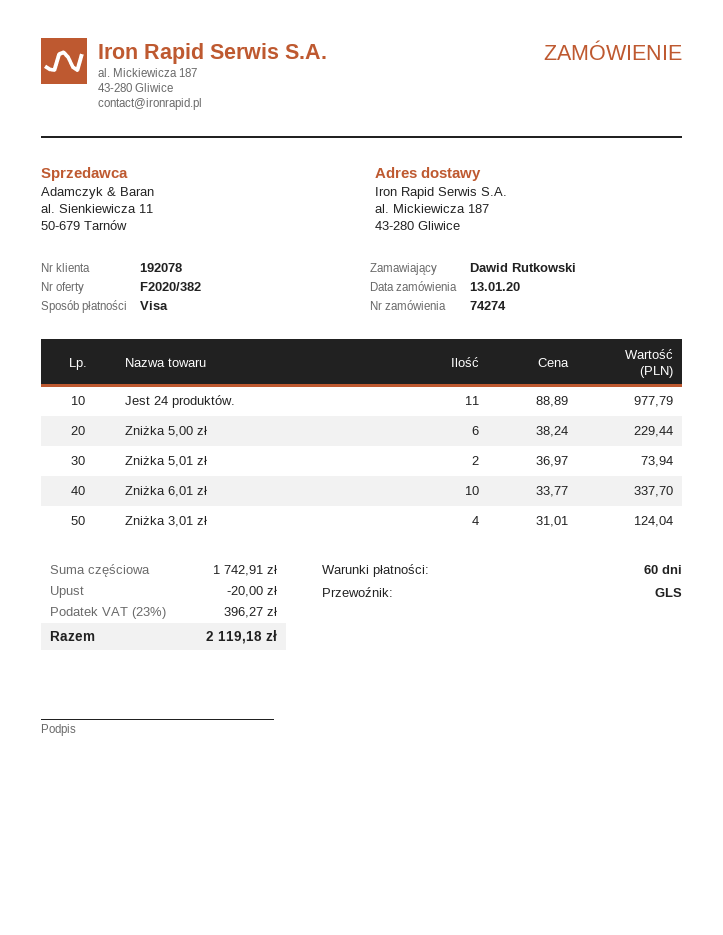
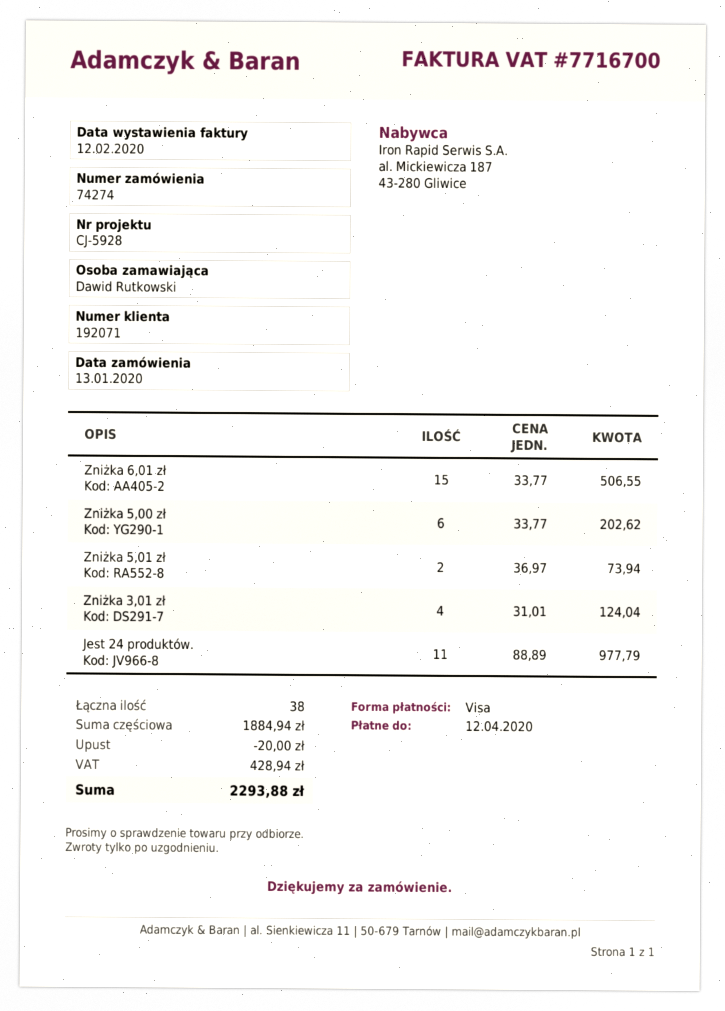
customer number: 192078 -> 192071
Zniżka 5,00 zł: 6 x 38.24 = 229.44 -> 6 x 33.77 = 202.62
Zniżka 6,01 zł: 10 x 33.77 = 337.70 -> 15 x 33.77 = 506.55
subtotal: 1742.91 -> 1884.94
tax: 396.27 -> 428.94
total: 2119.18 -> 2293.88

